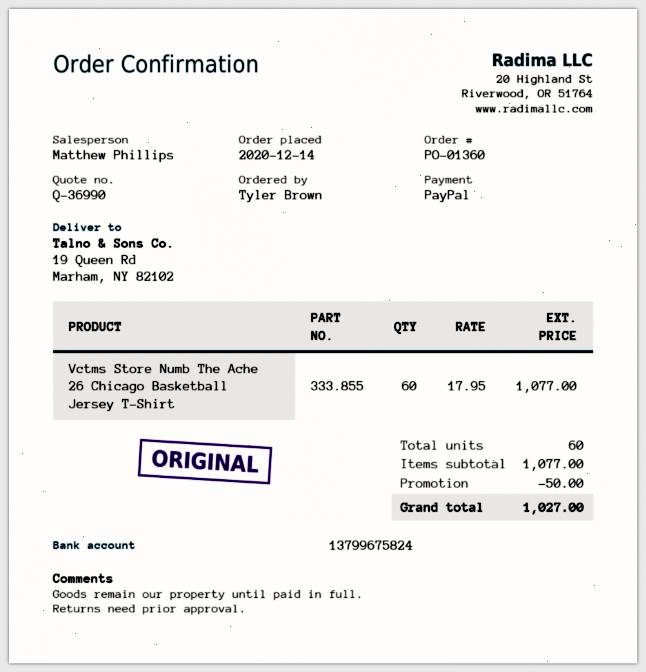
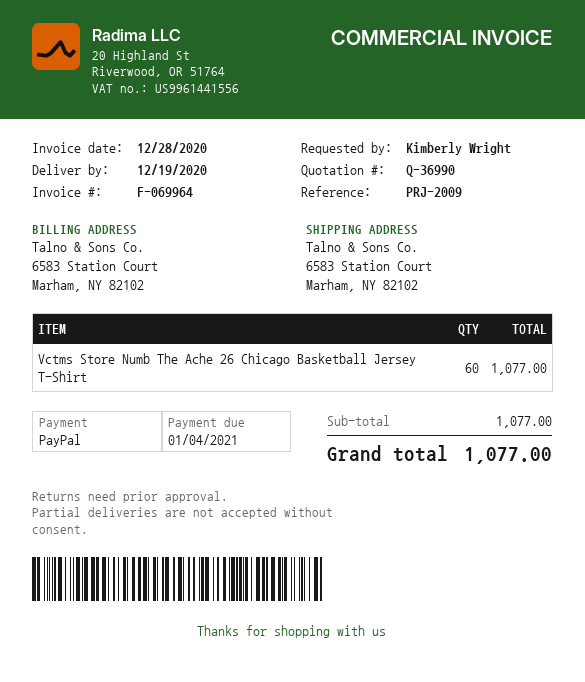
ordered by: Tyler Brown -> Kimberly Wright
ship to: 19 Queen Rd, Marham, NY 82102 -> 6583 Station Court, Marham, NY 82102
discount: 50.00 -> none
total: 1027.00 -> 1077.00

